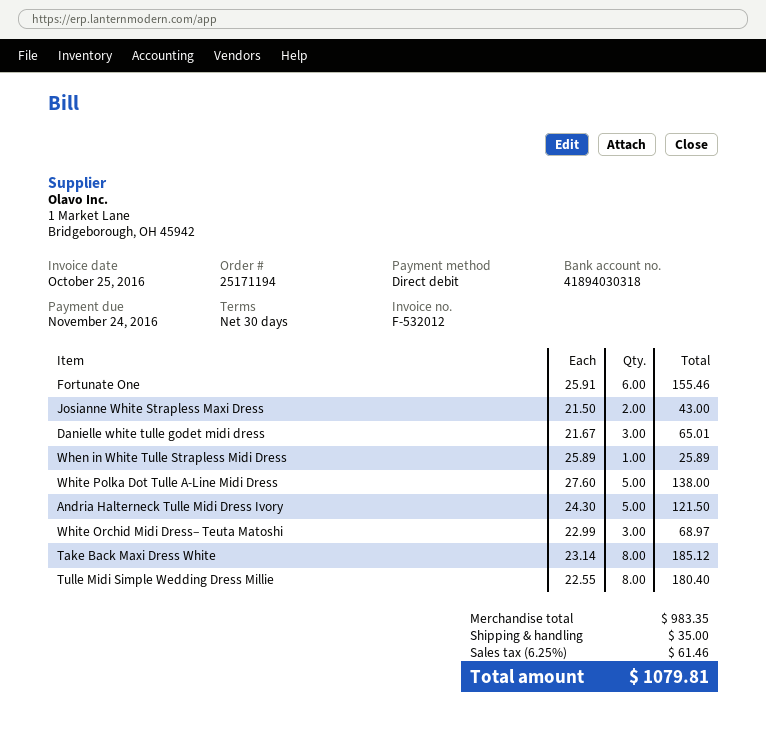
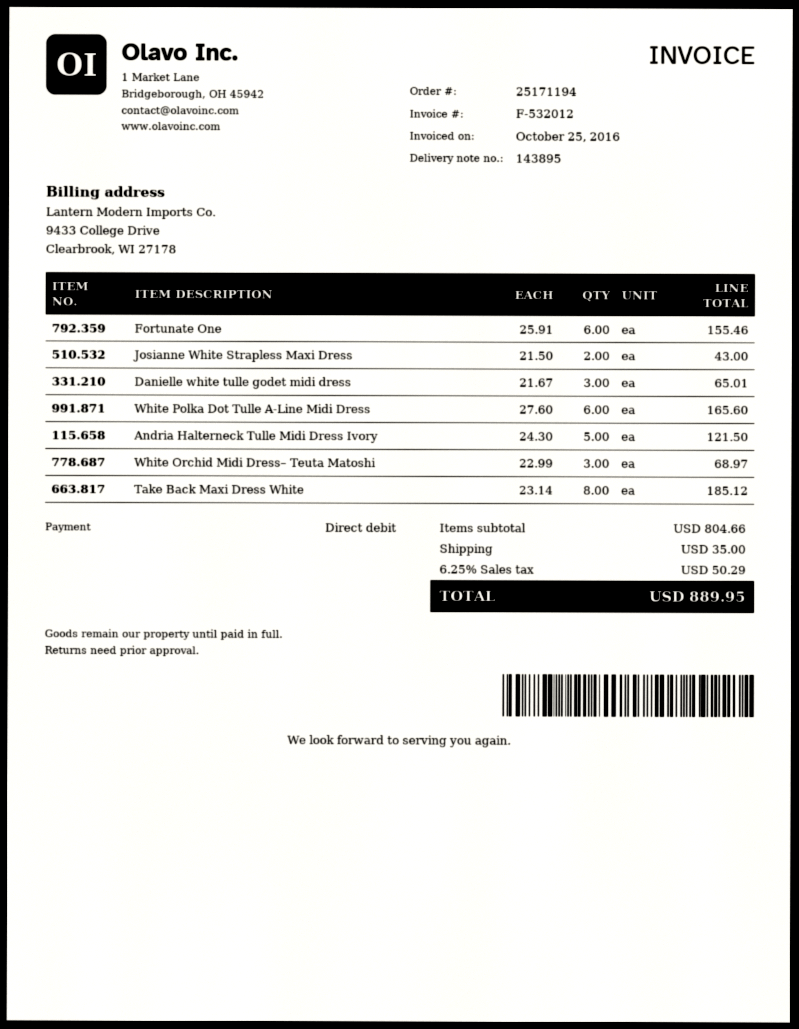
When in White Tulle Strapless Midi Dress: 1 x 25.89 = 25.89 -> none
White Polka Dot Tulle A-Line Midi Dress: 5 x 27.60 = 138.00 -> 6 x 27.60 = 165.60
Tulle Midi Simple Wedding Dress Millie: 8 x 22.55 = 180.40 -> none
subtotal: 983.35 -> 804.66
tax: 6.25% = 61.46 -> 6.25% = 50.29
total: 1079.81 -> 889.95

